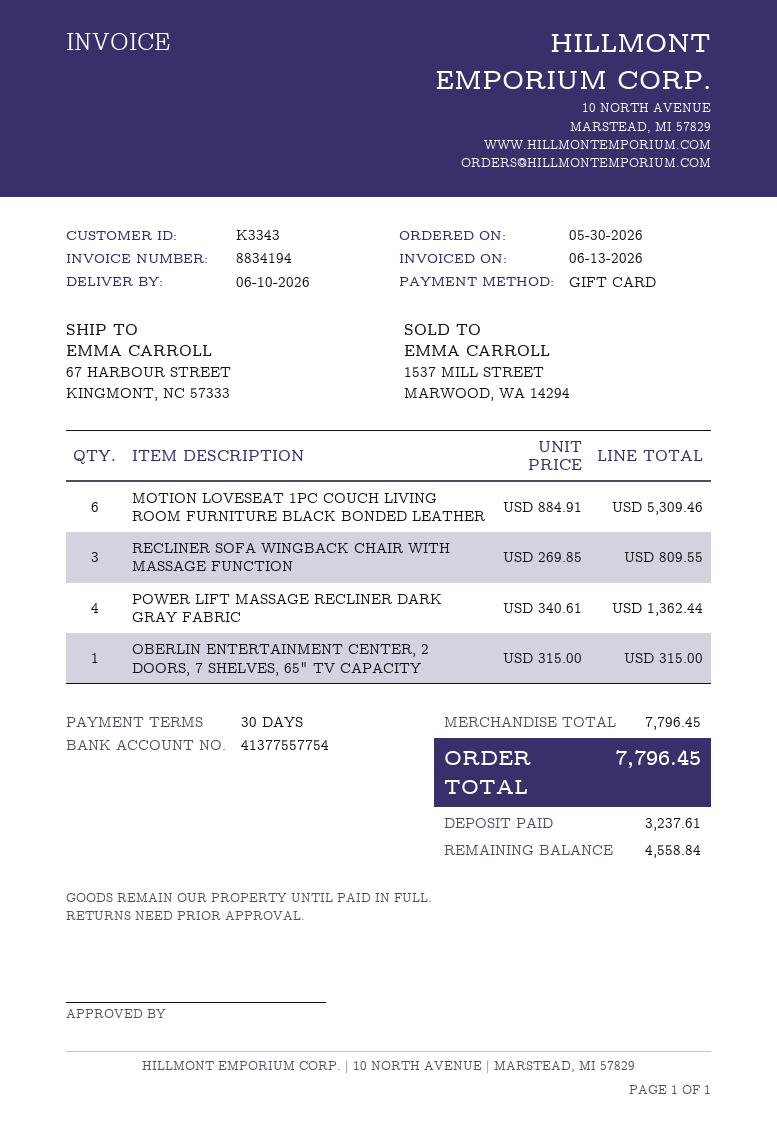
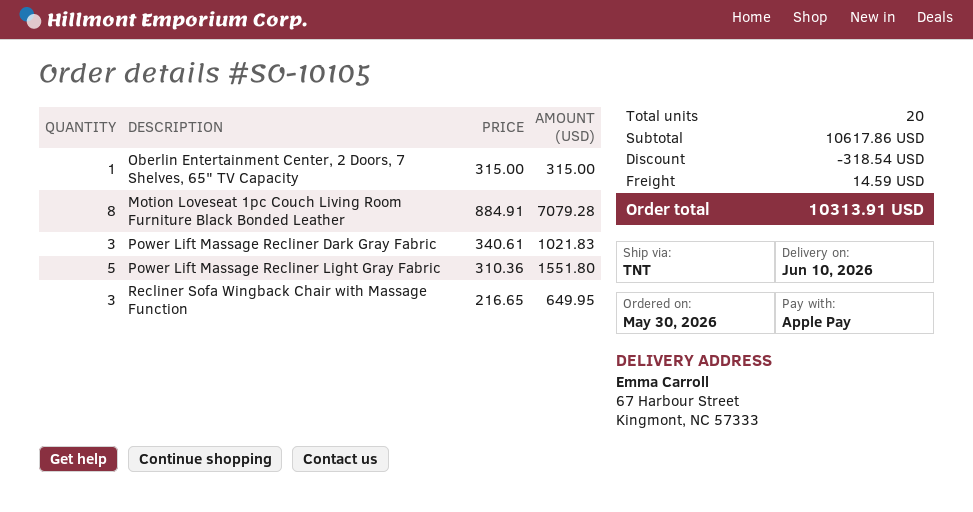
payment method: gift card -> Apple Pay
MOTION LOVESEAT 1PC COUCH LIVING ROOM FURNITURE BLACK BONDED LEATHER: 6 x 884.91 = 5309.46 -> 8 x 884.91 = 7079.28
RECLINER SOFA WINGBACK CHAIR WITH MASSAGE FUNCTION: 3 x 269.85 = 809.55 -> 3 x 216.65 = 649.95
POWER LIFT MASSAGE RECLINER DARK GRAY FABRIC: 4 x 340.61 = 1362.44 -> 3 x 340.61 = 1021.83
Power Lift Massage Recliner Light Gray Fabric: none -> 5 x 310.36 = 1551.80
subtotal: 7796.45 -> 10617.86
discount: none -> 318.54
shipping: none -> 14.59
total: 7796.45 -> 10313.91

